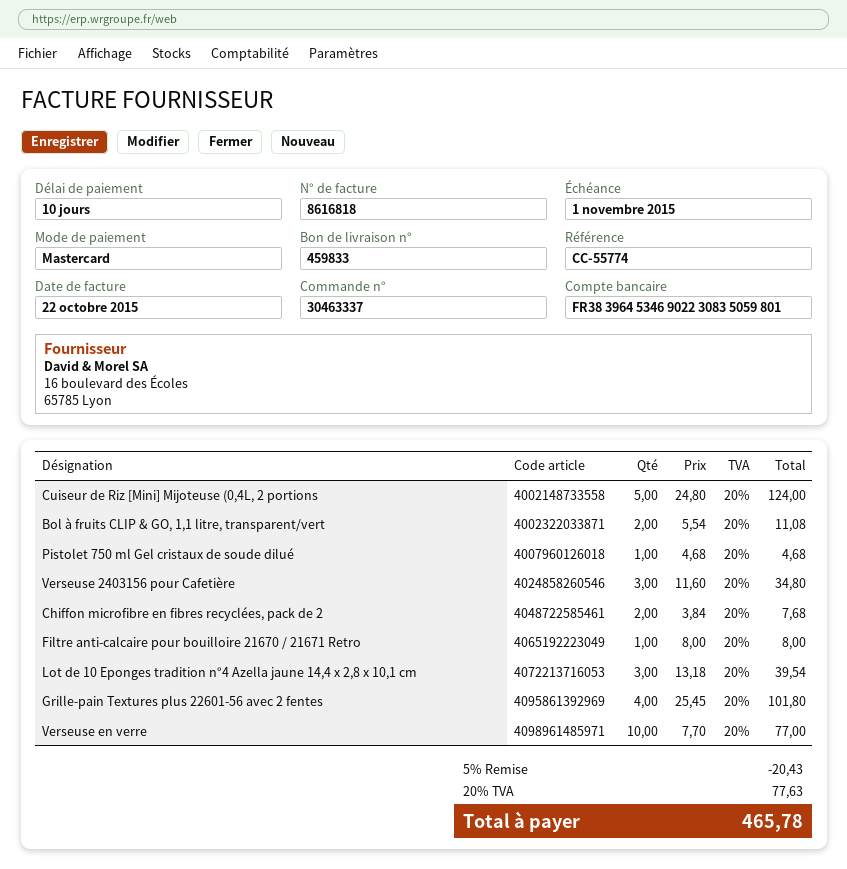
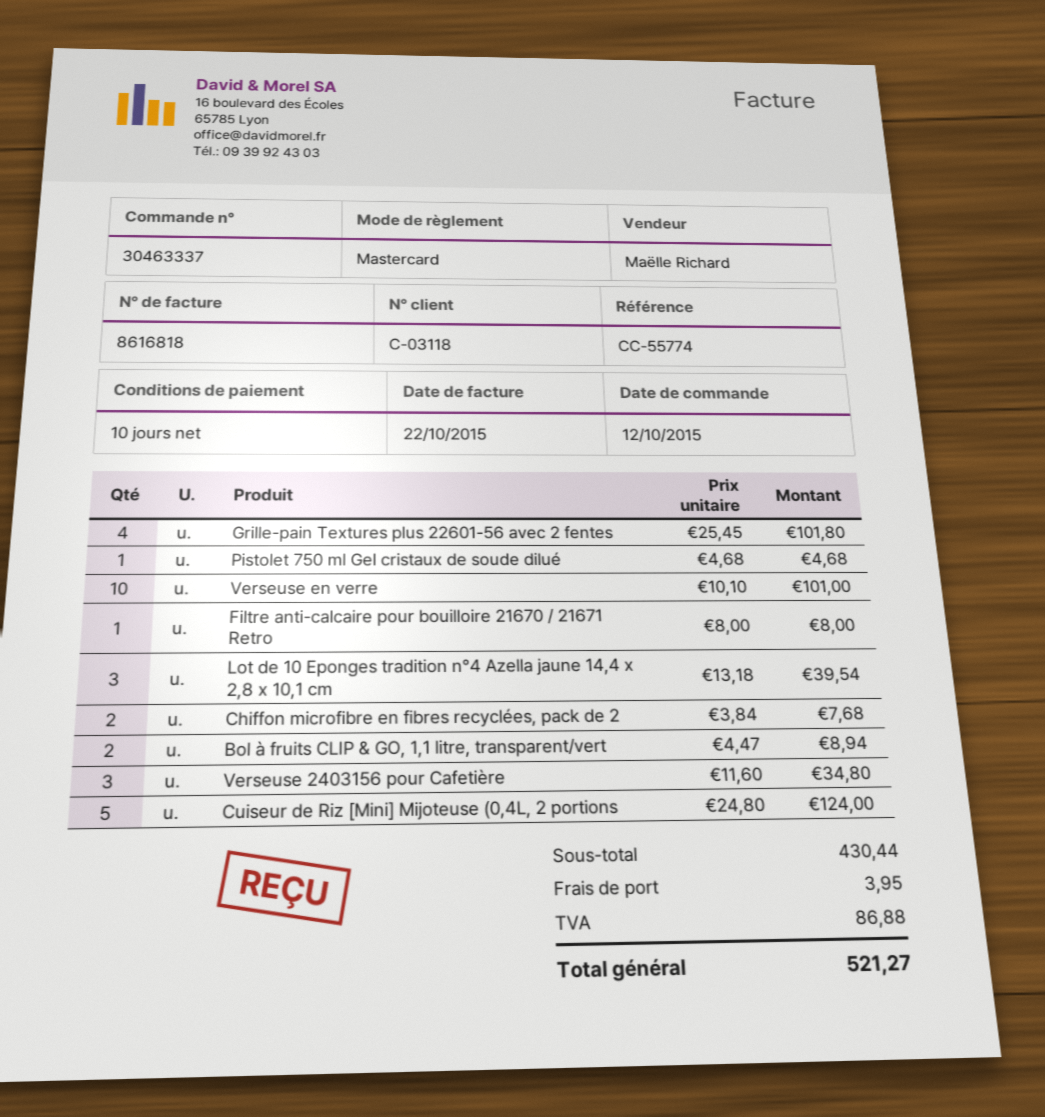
Bol à fruits CLIP & GO, 1,1 litre, transparent/vert: 2 x 5.54 = 11.08 -> 2 x 4.47 = 8.94
Verseuse en verre: 10 x 7.70 = 77.00 -> 10 x 10.10 = 101.00
discount: 5% = 20.43 -> none
shipping: none -> 3.95
tax: 77.63 -> 86.88
total: 465.78 -> 521.27

